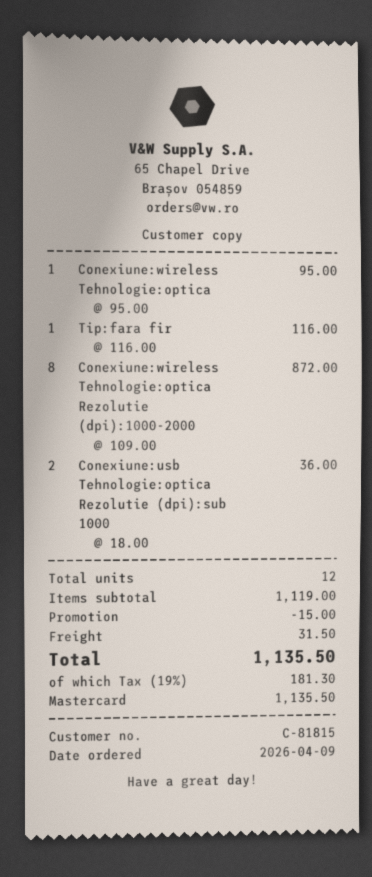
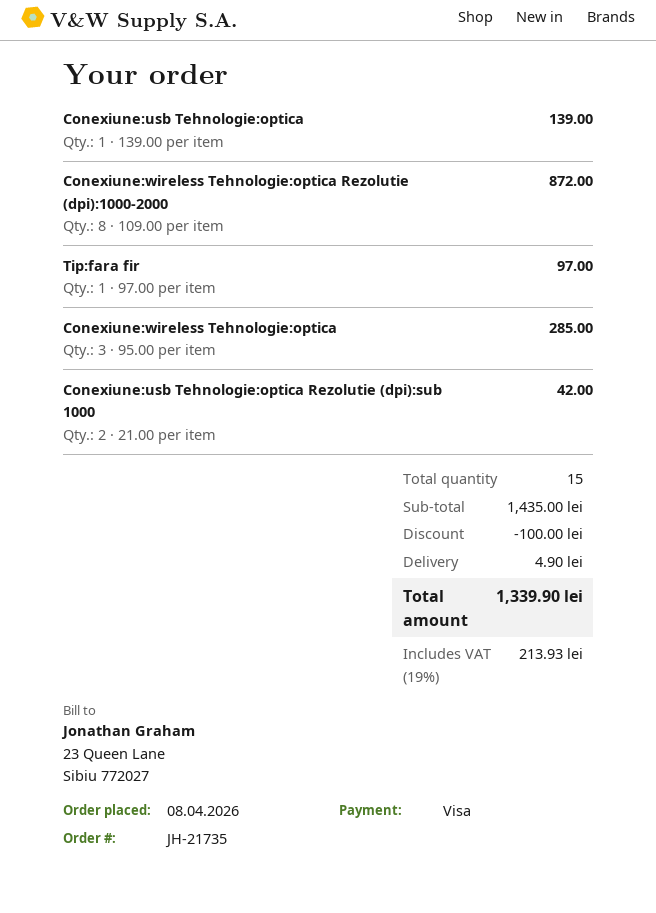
order date: 2026-04-09 -> 2026-04-08
payment method: Mastercard -> Visa
Conexiune:wireless Tehnologie:optica: 1 x 95.00 = 95.00 -> 3 x 95.00 = 285.00
Tip:fara fir: 1 x 116.00 = 116.00 -> 1 x 97.00 = 97.00
Conexiune:usb Tehnologie:optica Rezolutie (dpi):sub 1000: 2 x 18.00 = 36.00 -> 2 x 21.00 = 42.00
Conexiune:usb Tehnologie:optica: none -> 1 x 139.00 = 139.00
total quantity: 12 -> 15
subtotal: 1119.00 -> 1435.00
discount: 15.00 -> 100.00
shipping: 31.50 -> 4.90
tax: 19% = 181.30 -> 19% = 213.93
total: 1135.50 -> 1339.90

